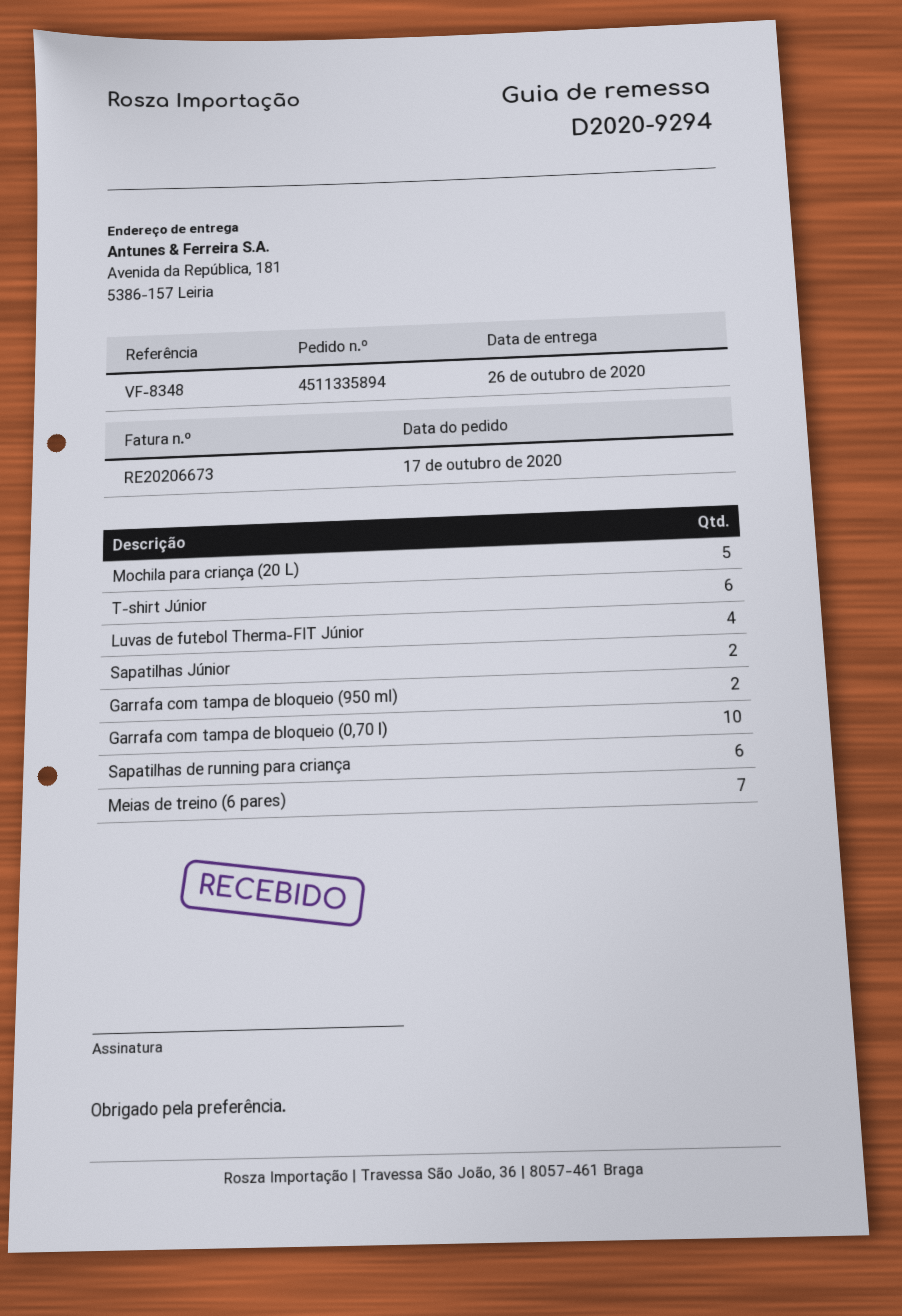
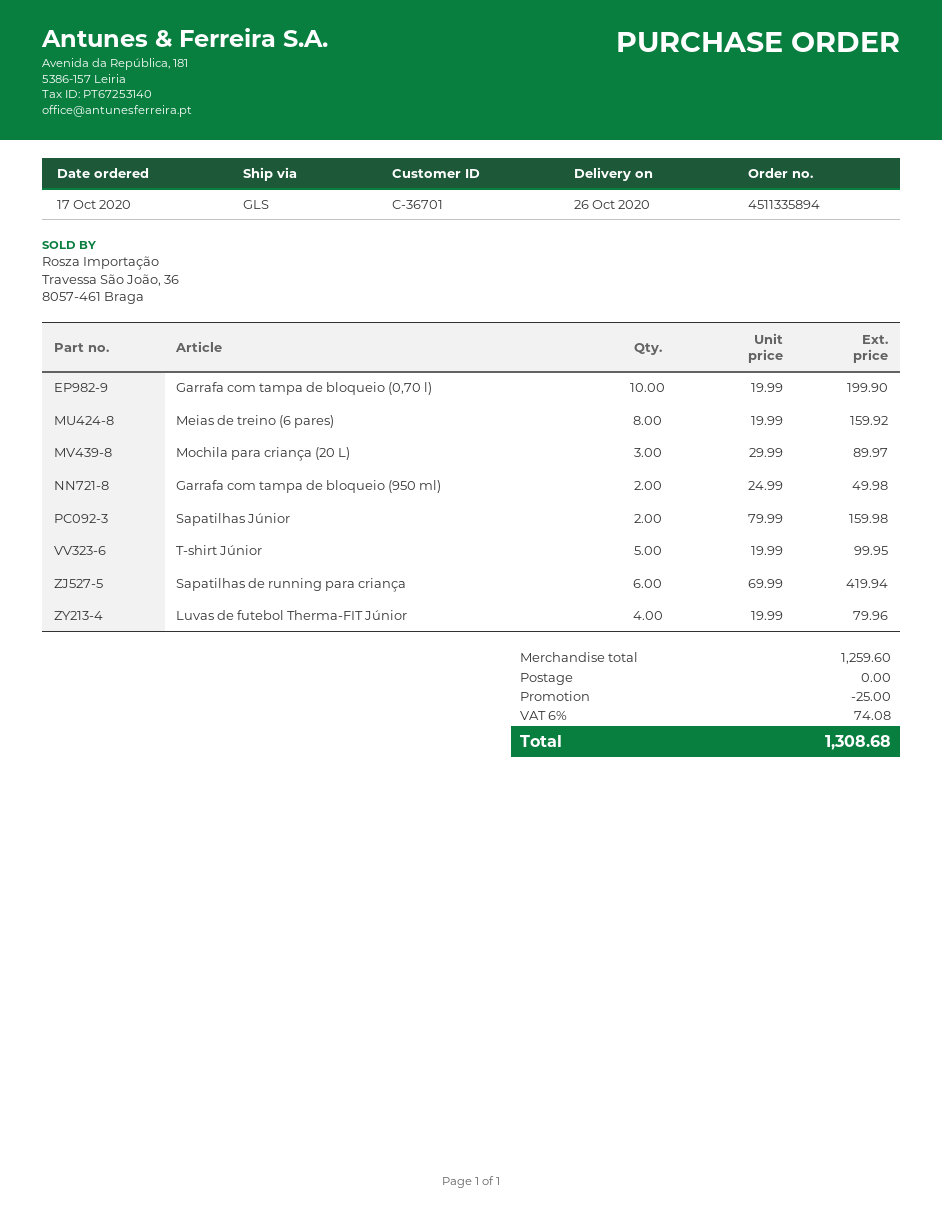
Mochila para criança (20 L): 5 -> 3
T-shirt Júnior: 6 -> 5
Meias de treino (6 pares): 7 -> 8

